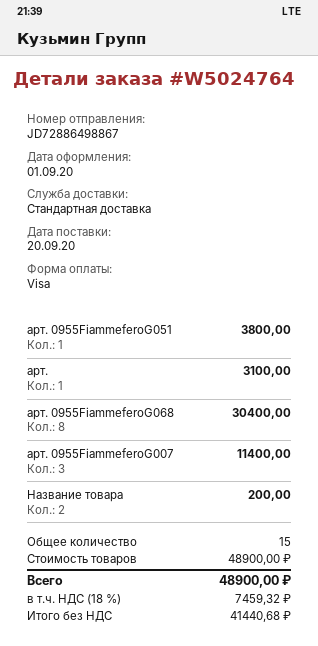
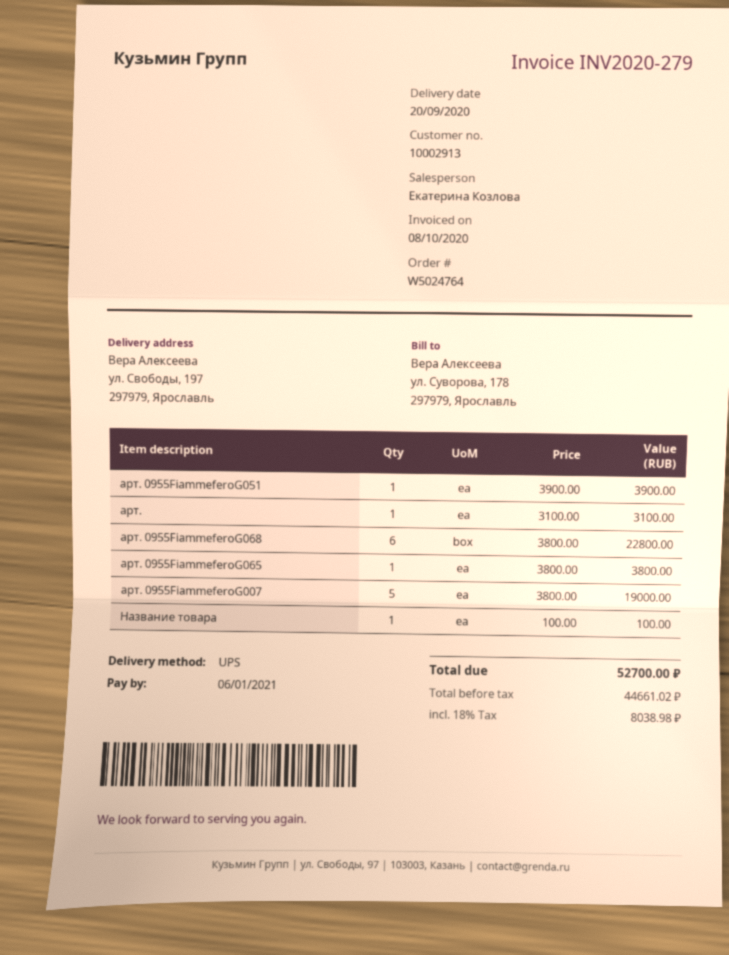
shipping method: standard -> UPS
арт. 0955FiammeferoG051: 1 for 3800.00 -> 1 for 3900.00
арт. 0955FiammeferoG068: 8 for 30400.00 -> 6 for 22800.00
арт. 0955FiammeferoG007: 3 for 11400.00 -> 5 for 19000.00
Название товара: 2 for 200.00 -> 1 for 100.00
арт. 0955FiammeferoG065: none -> 1 for 3800.00
net: 41440.68 -> 44661.02
tax: 18% = 7459.32 -> 18% = 8038.98
total: 48900.00 -> 52700.00

